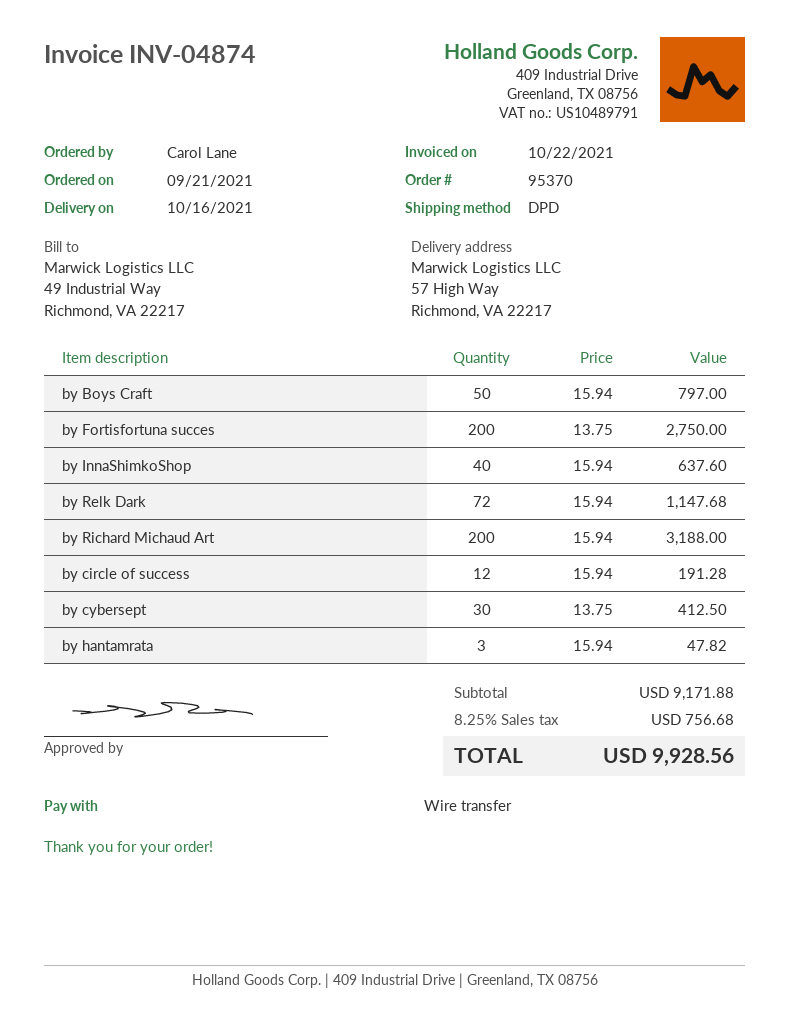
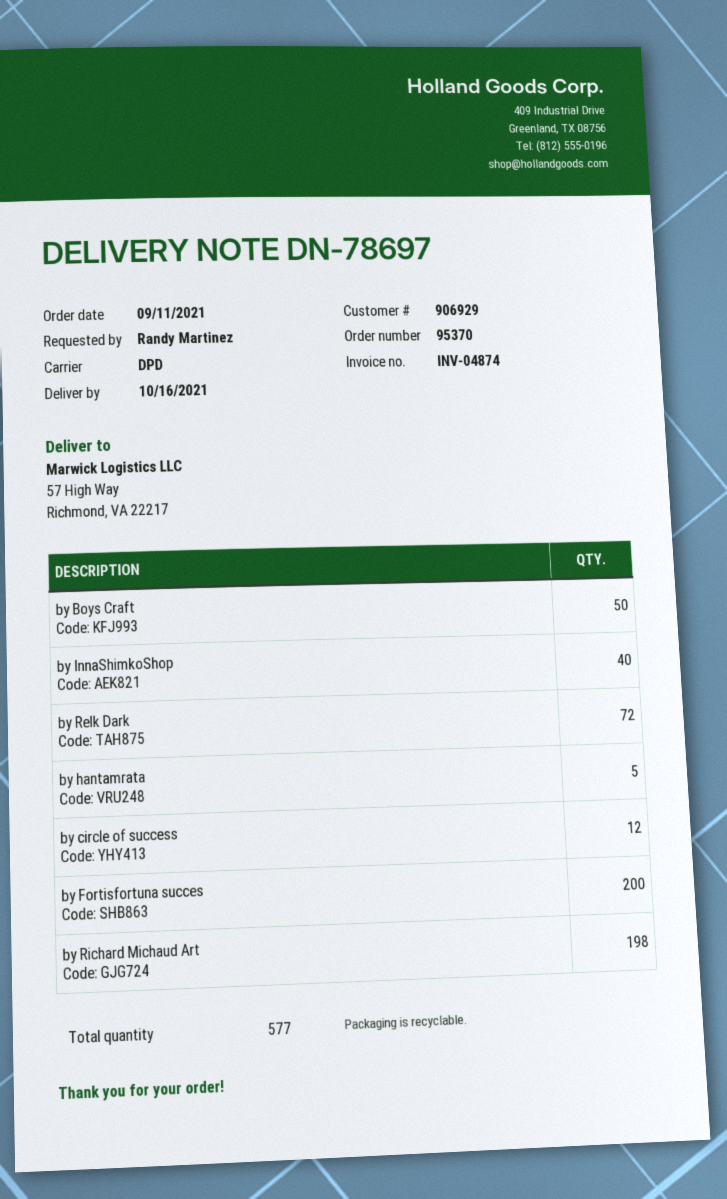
order date: 2021-09-21 -> 2021-09-11
ordered by: Carol Lane -> Randy Martinez
by Richard Michaud Art: 200 -> 198
by cybersept: 30 -> none
by hantamrata: 3 -> 5

